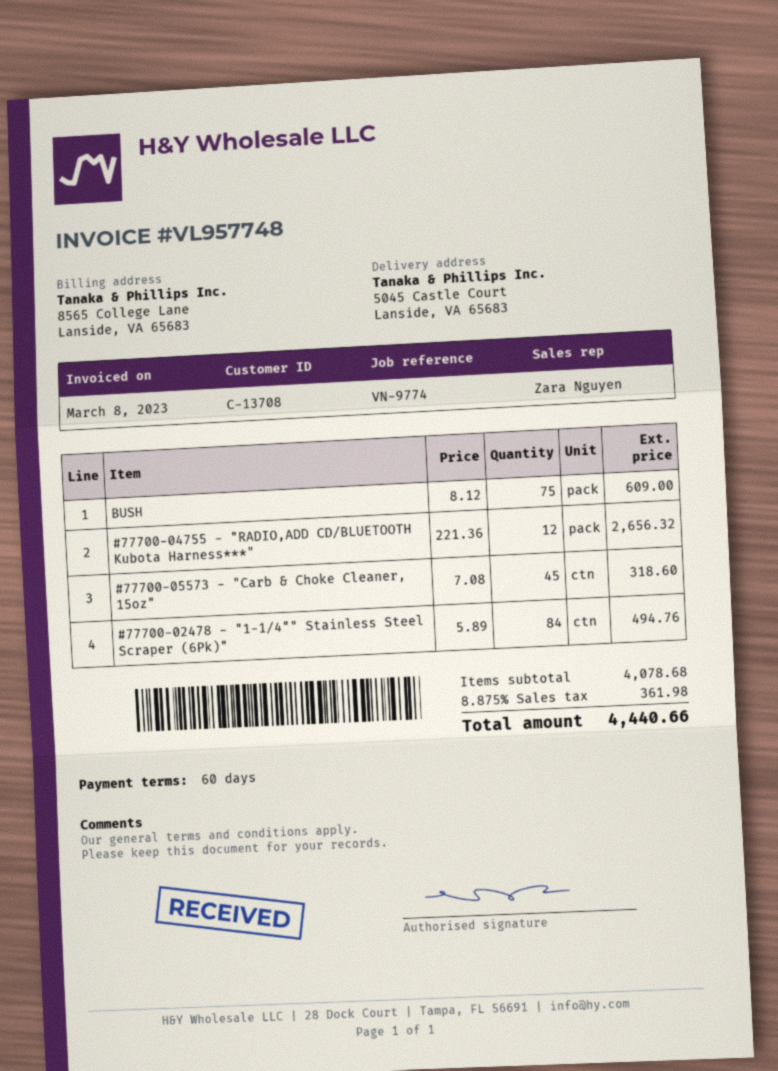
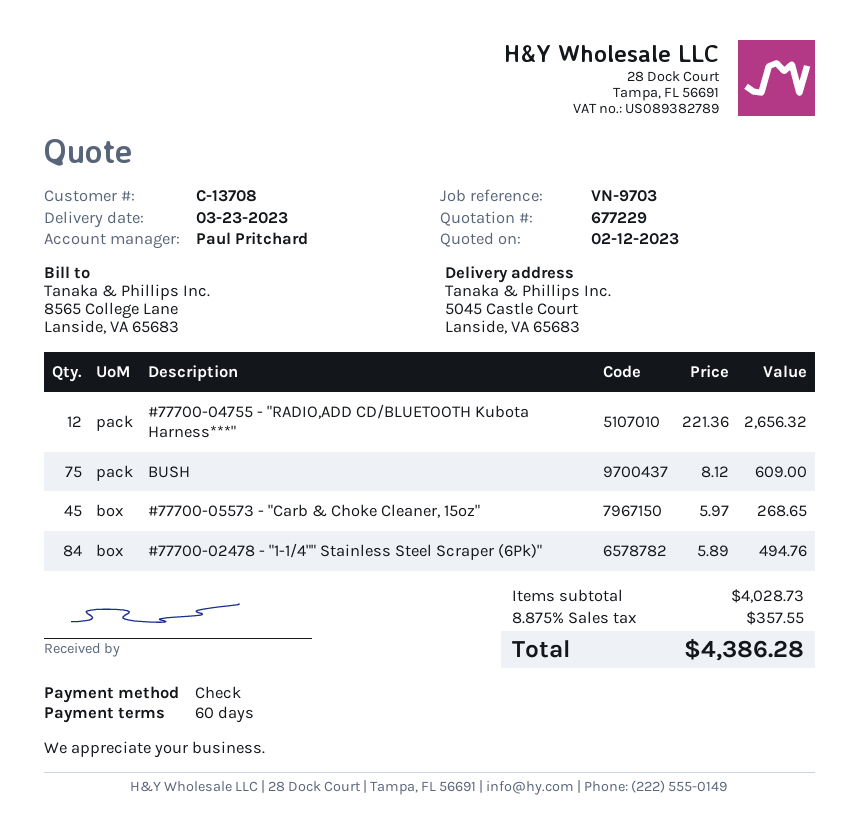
reference: VN-9774 -> VN-9703
sales rep: Zara Nguyen -> Paul Pritchard
#77700-05573 - "Carb & Choke Cleaner, 15oz": 45 x 7.08 = 318.60 -> 45 x 5.97 = 268.65
subtotal: 4078.68 -> 4028.73
tax: 8.875% = 361.98 -> 8.875% = 357.55
total: 4440.66 -> 4386.28

